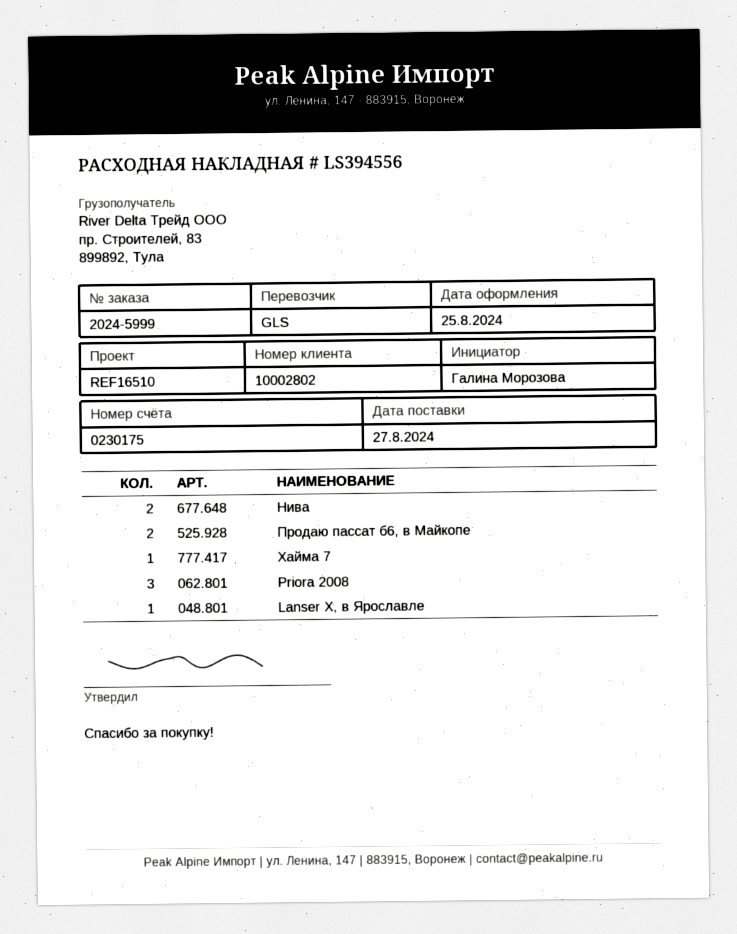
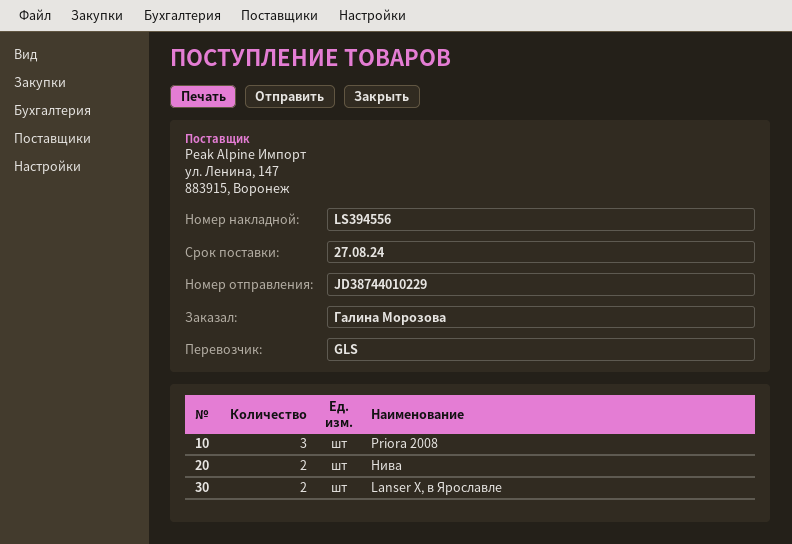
Продаю пассат б6, в Майкопе: 2 -> none
Хайма 7: 1 -> none
Lanser X, в Ярославле: 1 -> 2

